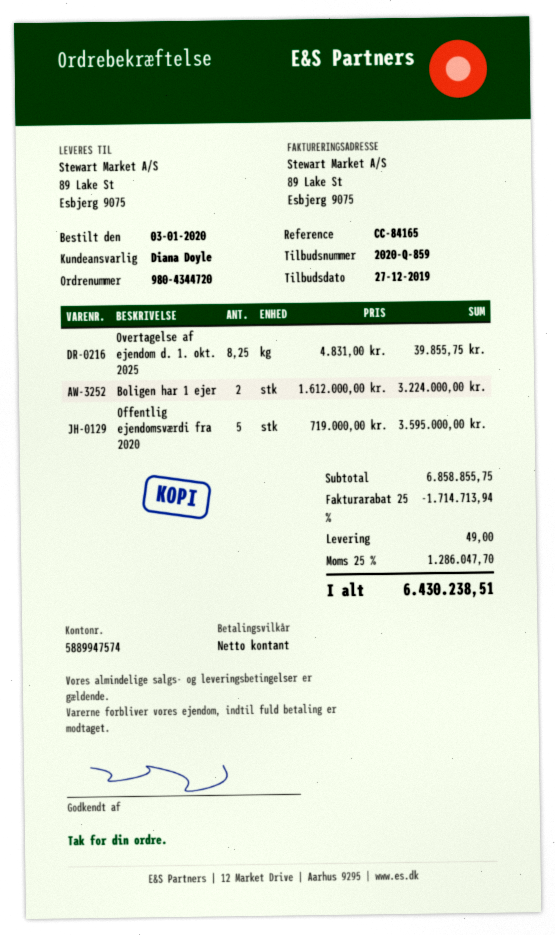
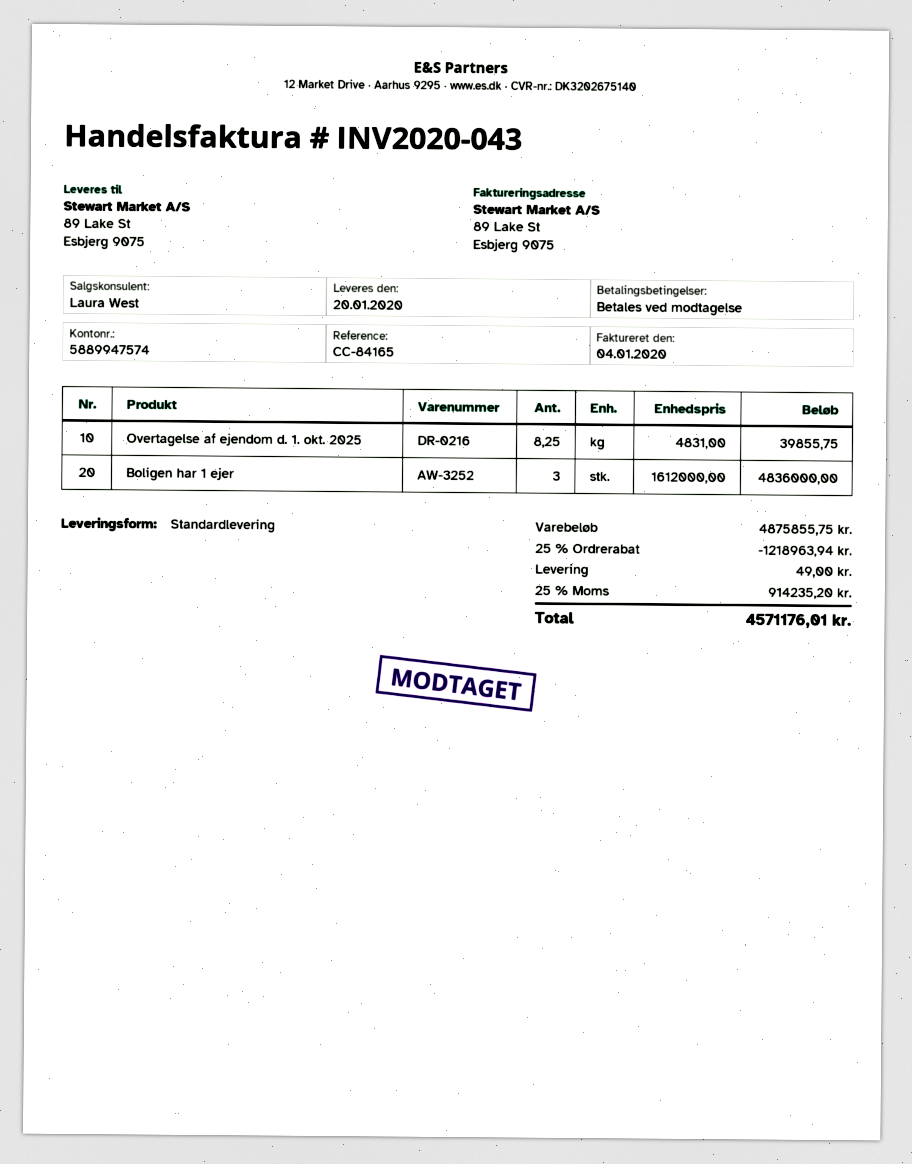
sales rep: Diana Doyle -> Laura West
Boligen har 1 ejer: 2 x 1612000.00 = 3224000.00 -> 3 x 1612000.00 = 4836000.00
Offentlig ejendomsværdi fra 2020: 5 x 719000.00 = 3595000.00 -> none
subtotal: 6858855.75 -> 4875855.75
discount: 25% = 1714713.94 -> 25% = 1218963.94
tax: 25% = 1286047.70 -> 25% = 914235.20
total: 6430238.51 -> 4571176.01

